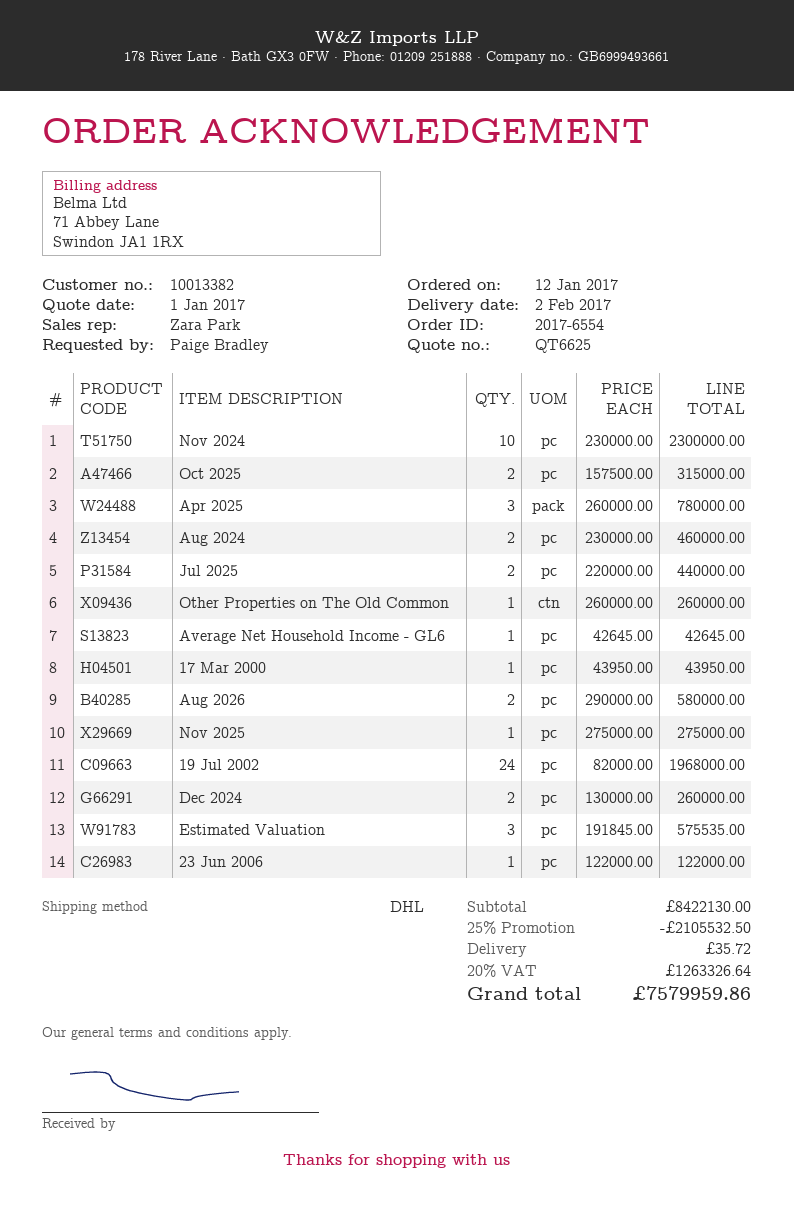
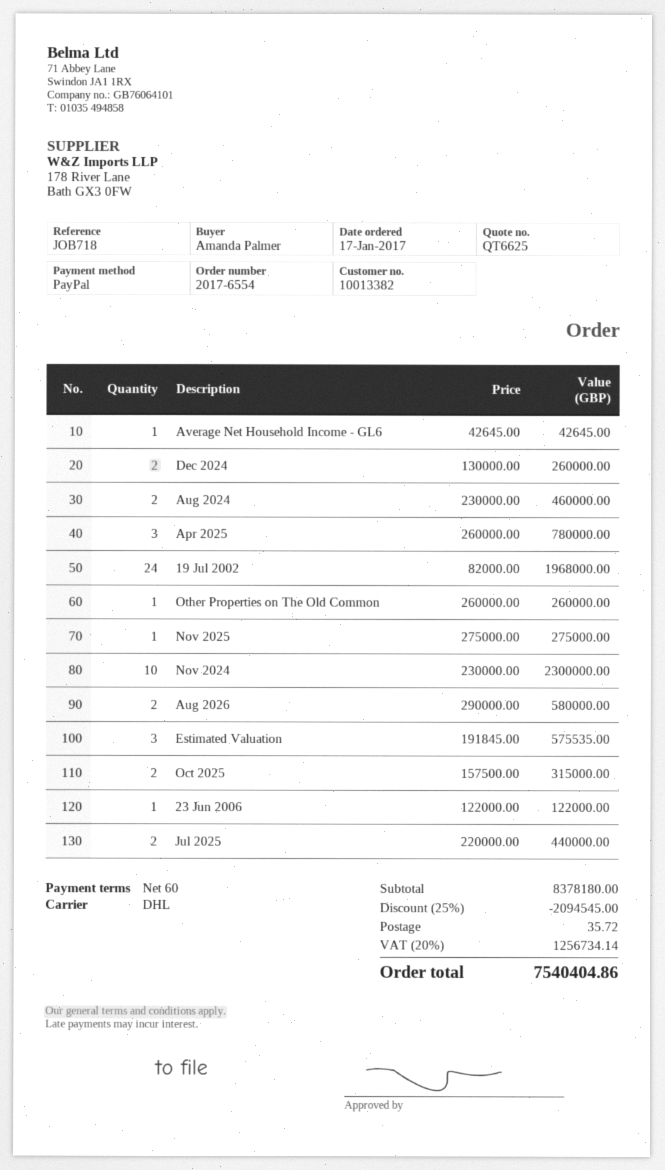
order date: 2017-01-12 -> 2017-01-17
ordered by: Paige Bradley -> Amanda Palmer
17 Mar 2000: 1 x 43950.00 = 43950.00 -> none
subtotal: 8422130.00 -> 8378180.00
discount: 25% = 2105532.50 -> 25% = 2094545.00
tax: 20% = 1263326.64 -> 20% = 1256734.14
total: 7579959.86 -> 7540404.86

